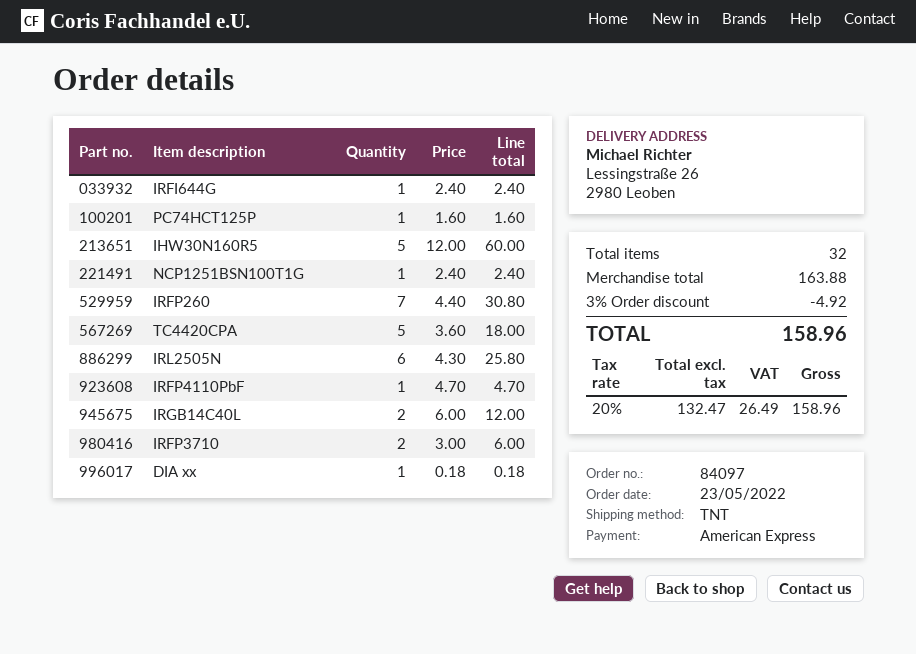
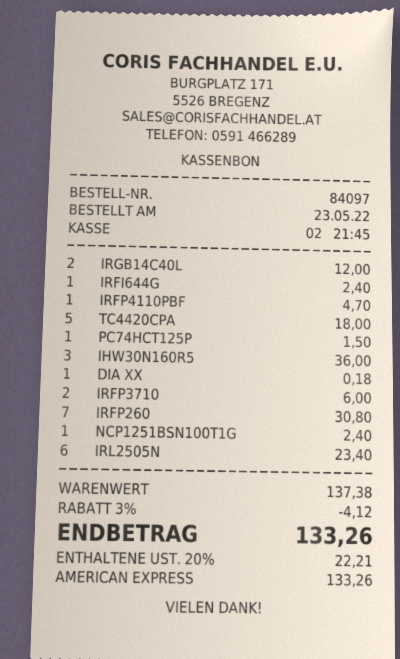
PC74HCT125P: 1 for 1.60 -> 1 for 1.50
IHW30N160R5: 5 for 60.00 -> 3 for 36.00
IRL2505N: 6 for 25.80 -> 6 for 23.40
subtotal: 163.88 -> 137.38
discount: 3% = 4.92 -> 3% = 4.12
tax: 20% = 26.49 -> 20% = 22.21
total: 158.96 -> 133.26

